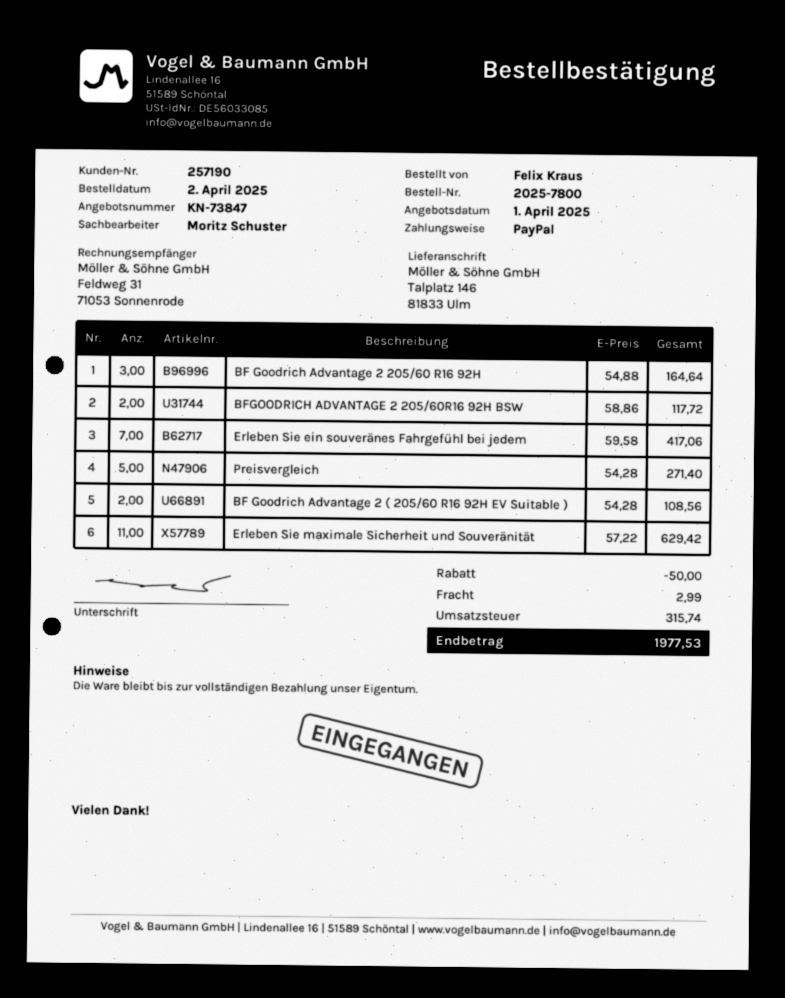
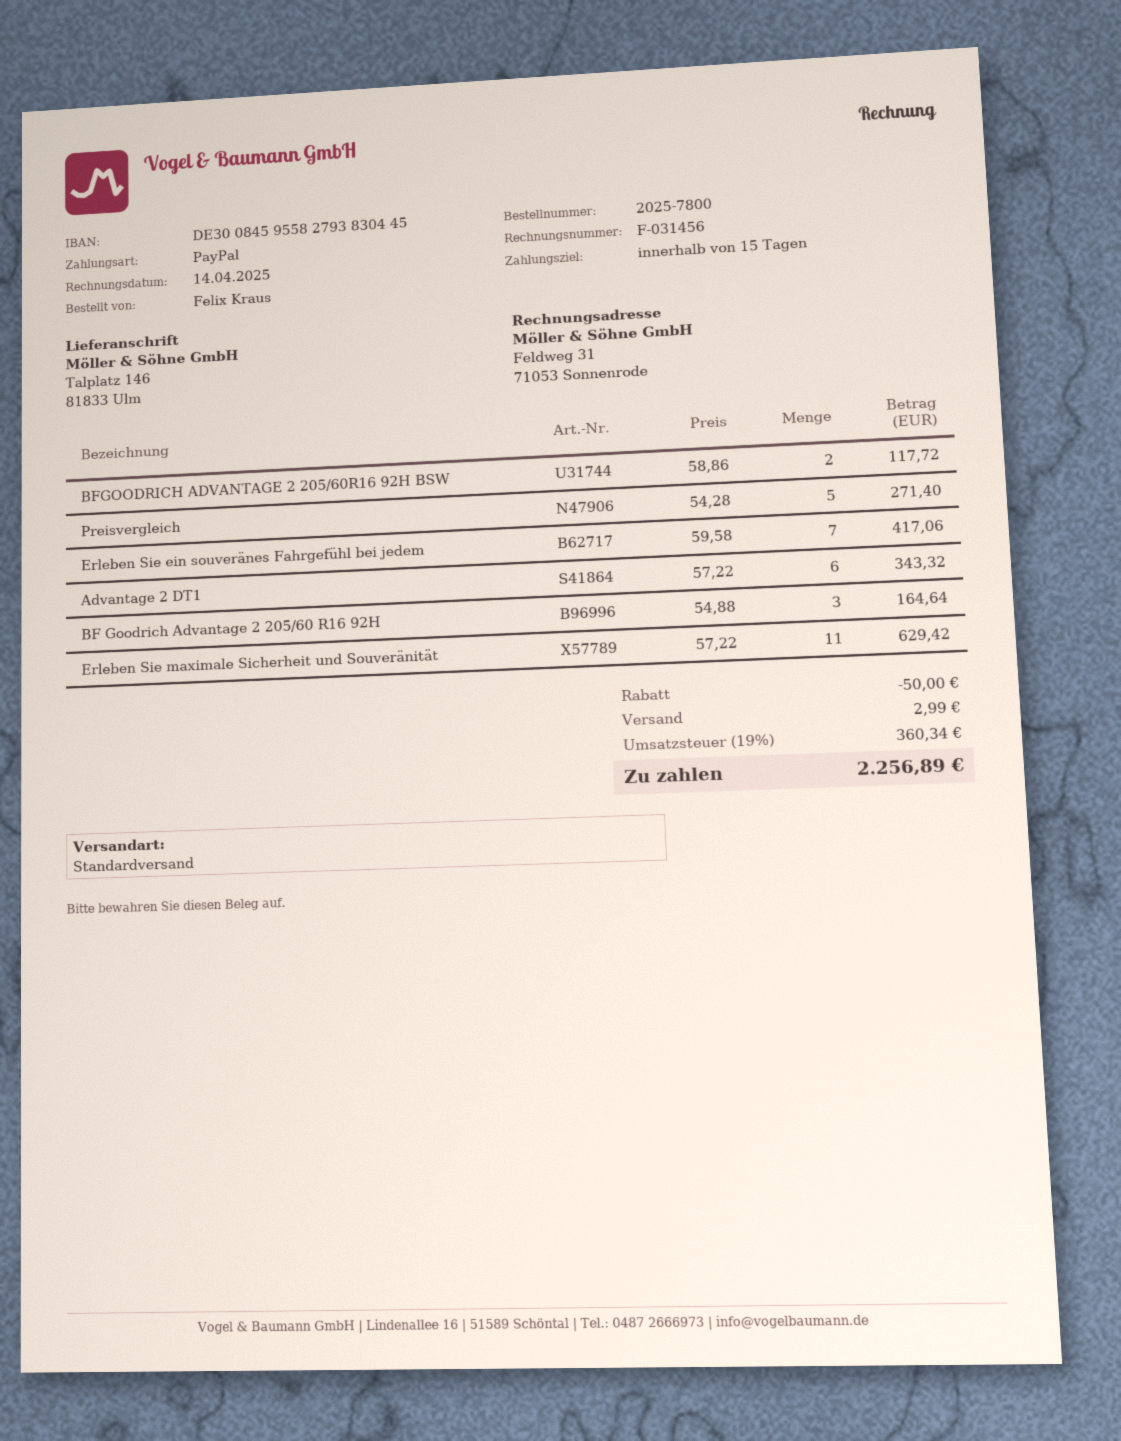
BF Goodrich Advantage 2 ( 205/60 R16 92H EV Suitable ): 2 x 54.28 = 108.56 -> none
Advantage 2 DT1: none -> 6 x 57.22 = 343.32
tax: 315.74 -> 360.34
total: 1977.53 -> 2256.89

